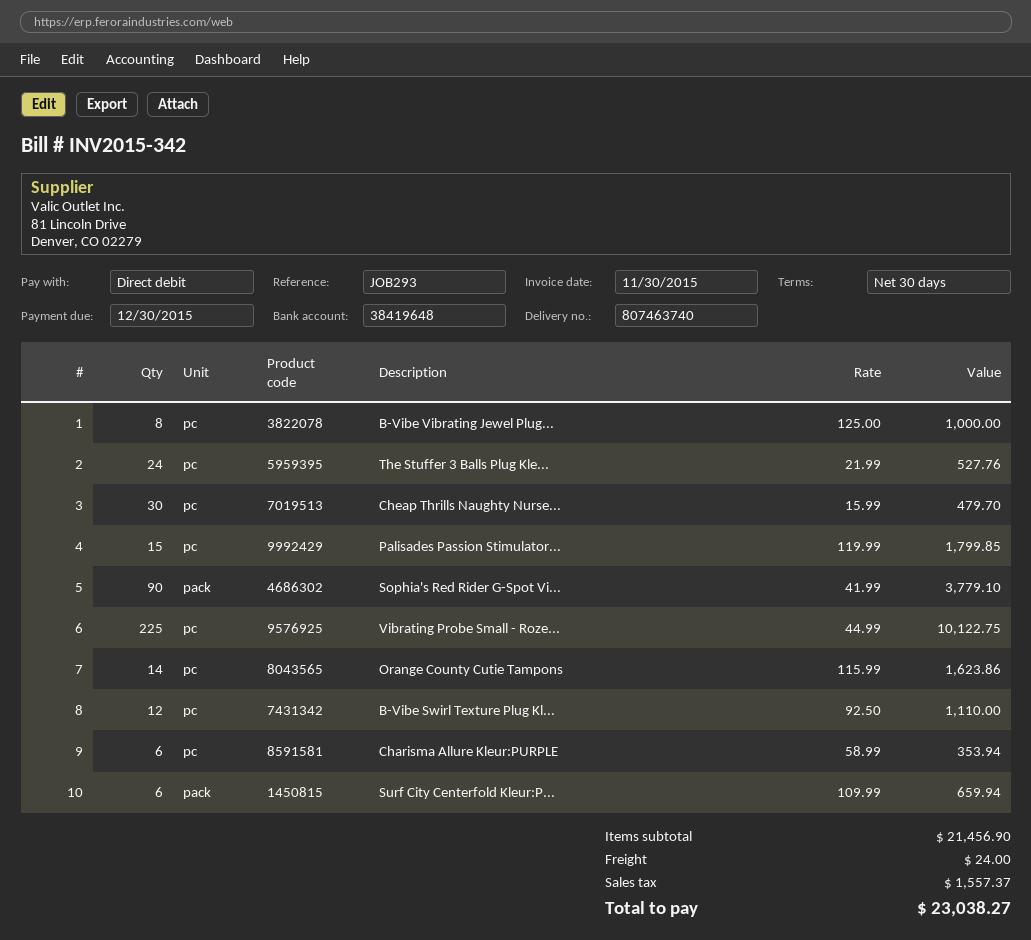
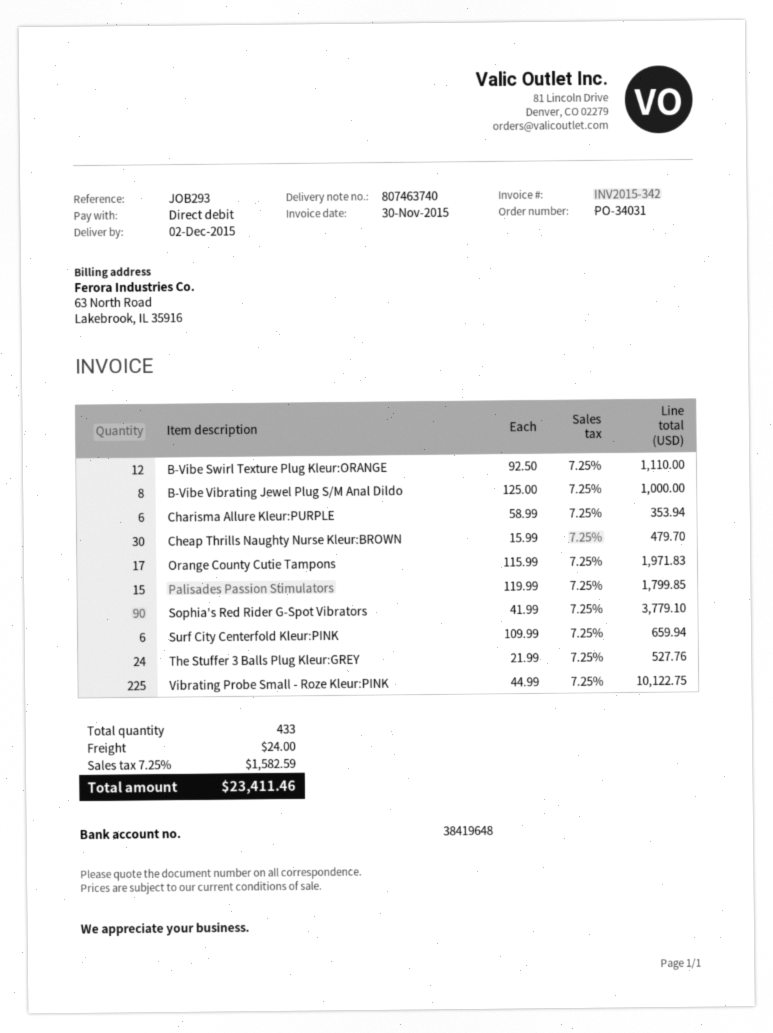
Orange County Cutie Tampons: 14 x 115.99 = 1623.86 -> 17 x 115.99 = 1971.83
tax: 1557.37 -> 1582.59
total: 23038.27 -> 23411.46

